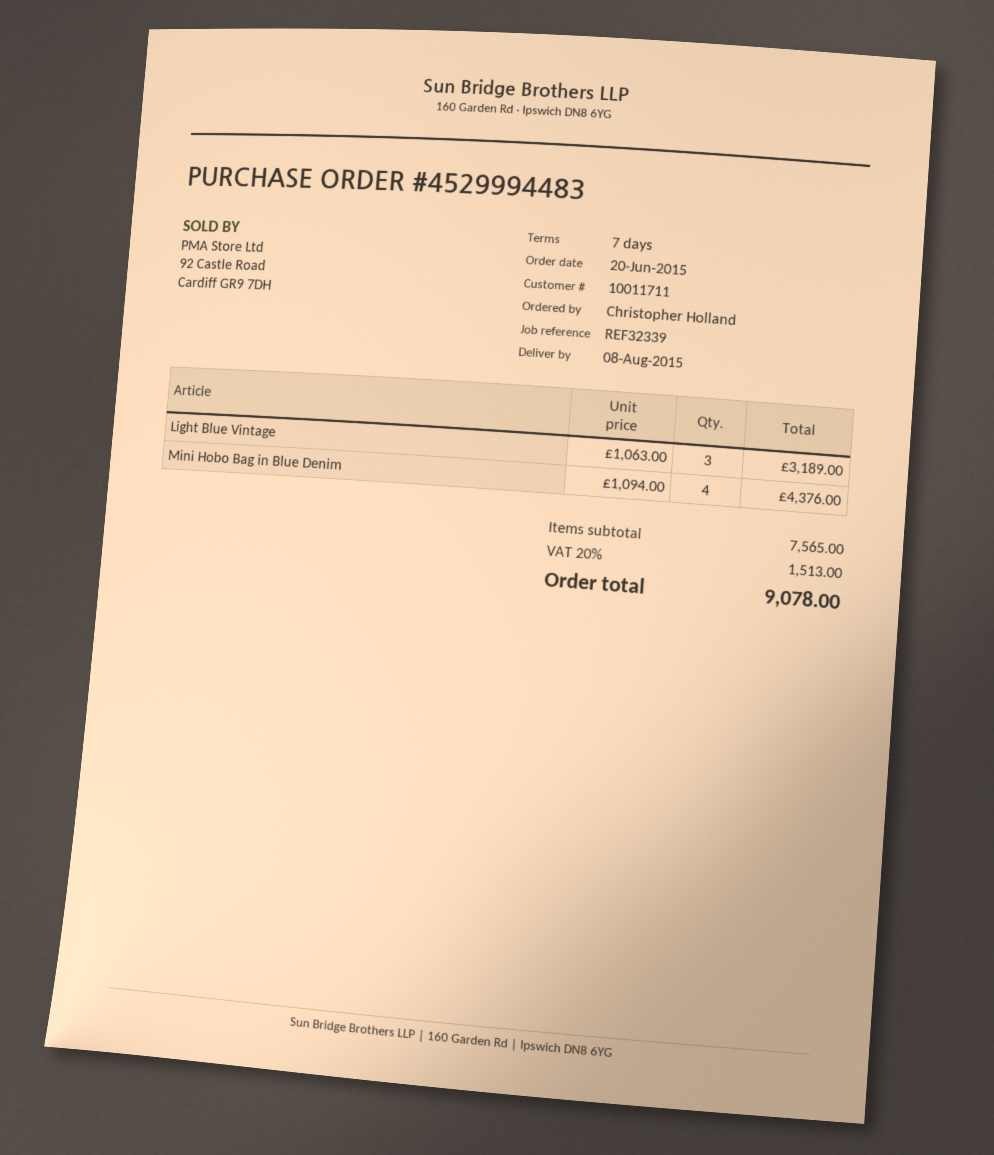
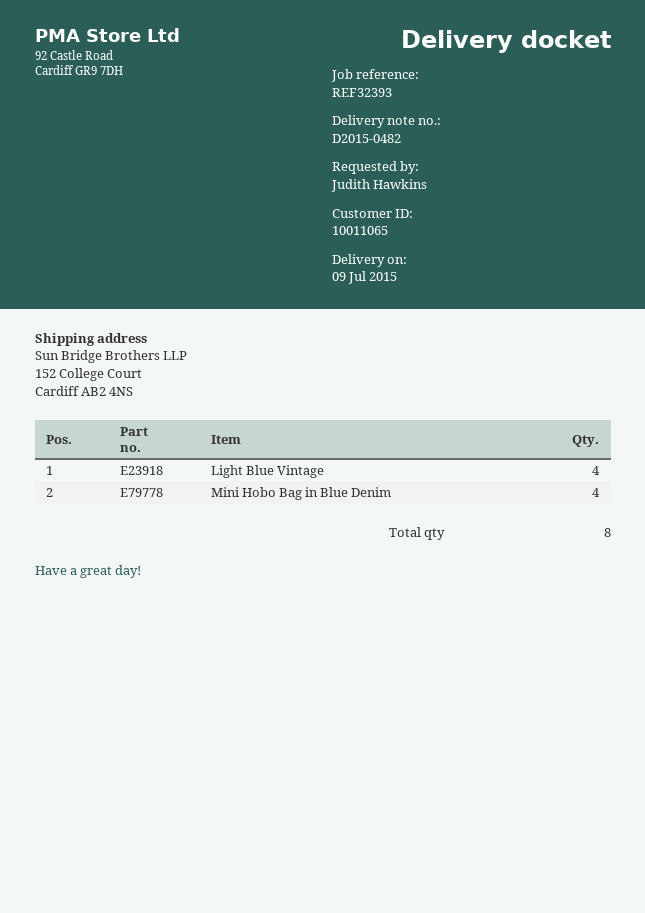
delivery date: 2015-08-08 -> 2015-07-09
customer number: 10011711 -> 10011065
reference: REF32339 -> REF32393
ordered by: Christopher Holland -> Judith Hawkins
Light Blue Vintage: 3 -> 4

